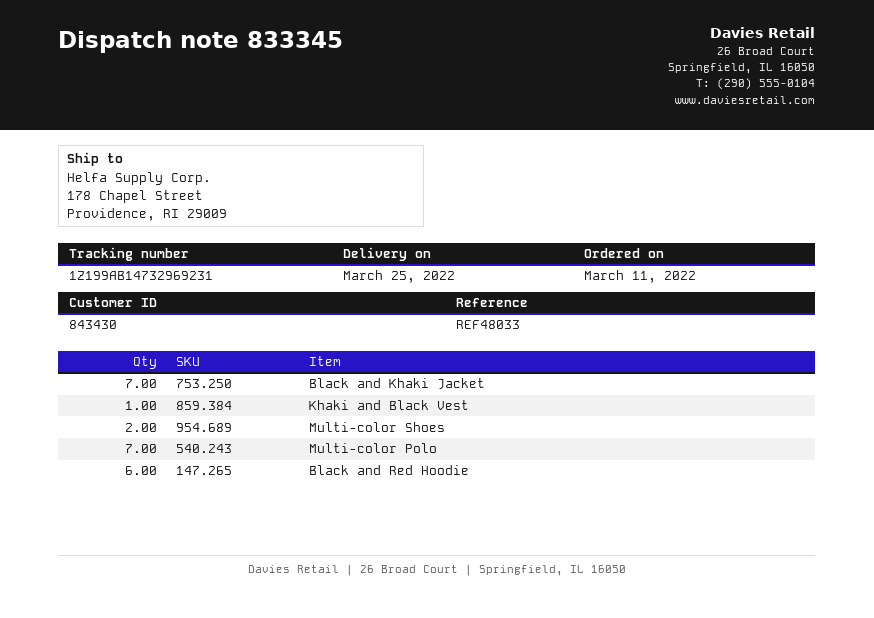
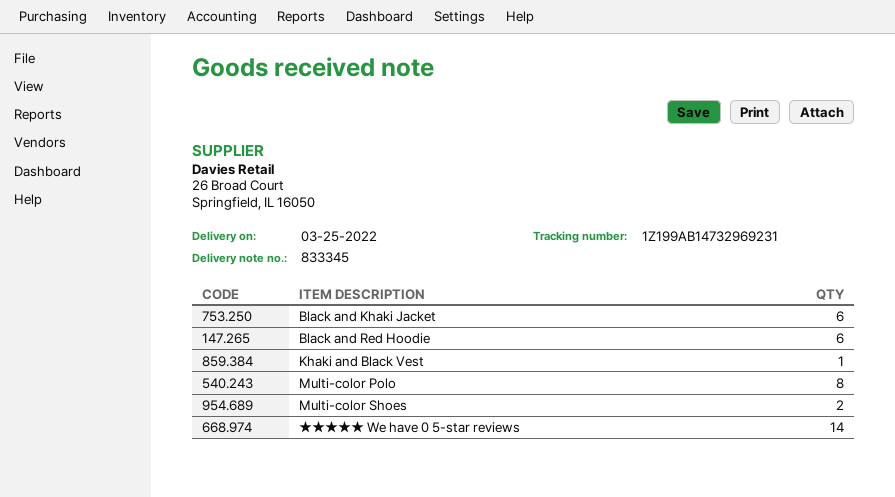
Black and Khaki Jacket: 7 -> 6
Multi-color Polo: 7 -> 8
★★★★★ We have 0 5-star reviews: none -> 14

